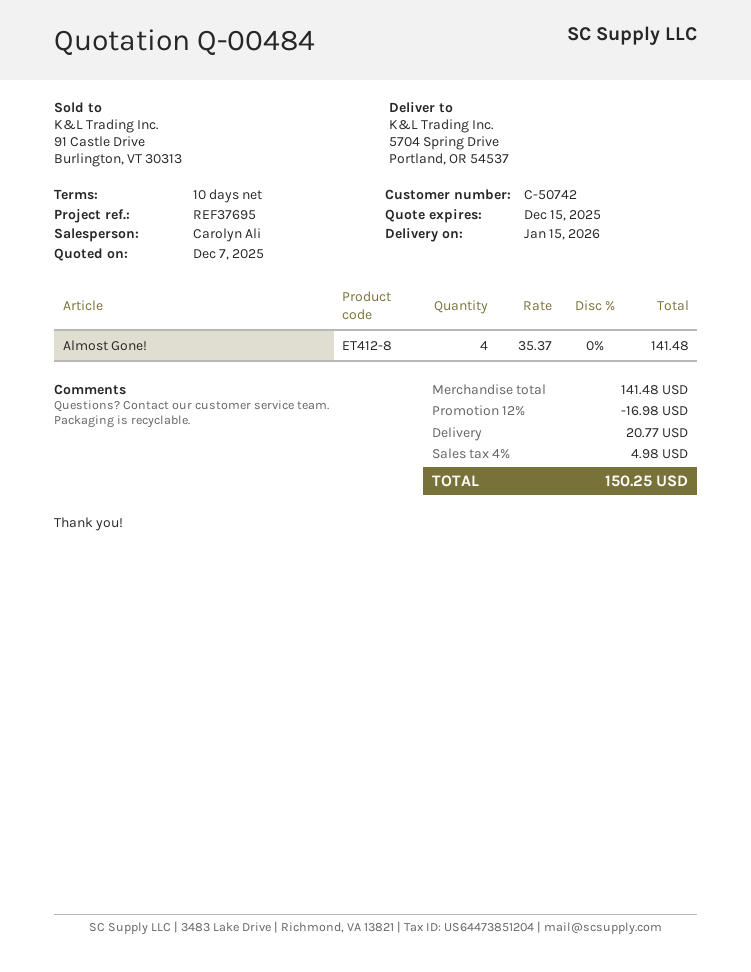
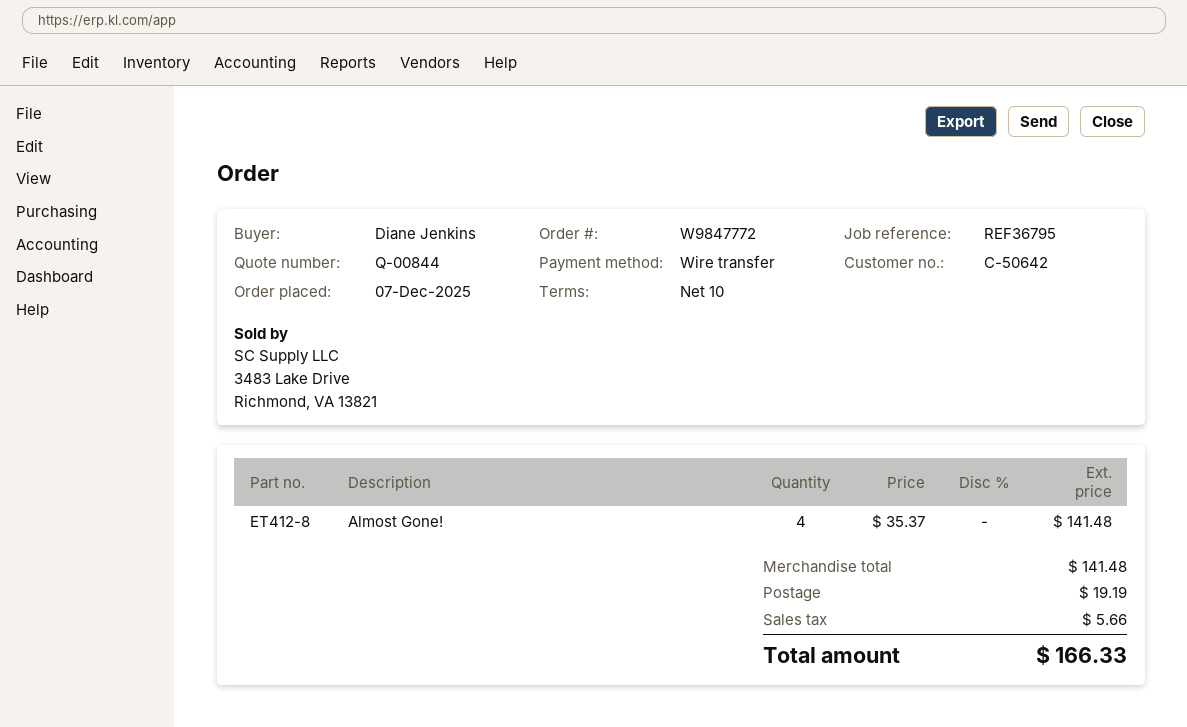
quote number: Q-00484 -> Q-00844
customer number: C-50742 -> C-50642
reference: REF37695 -> REF36795
discount: 12% = 16.98 -> none
shipping: 20.77 -> 19.19
tax: 4.98 -> 5.66
total: 150.25 -> 166.33

